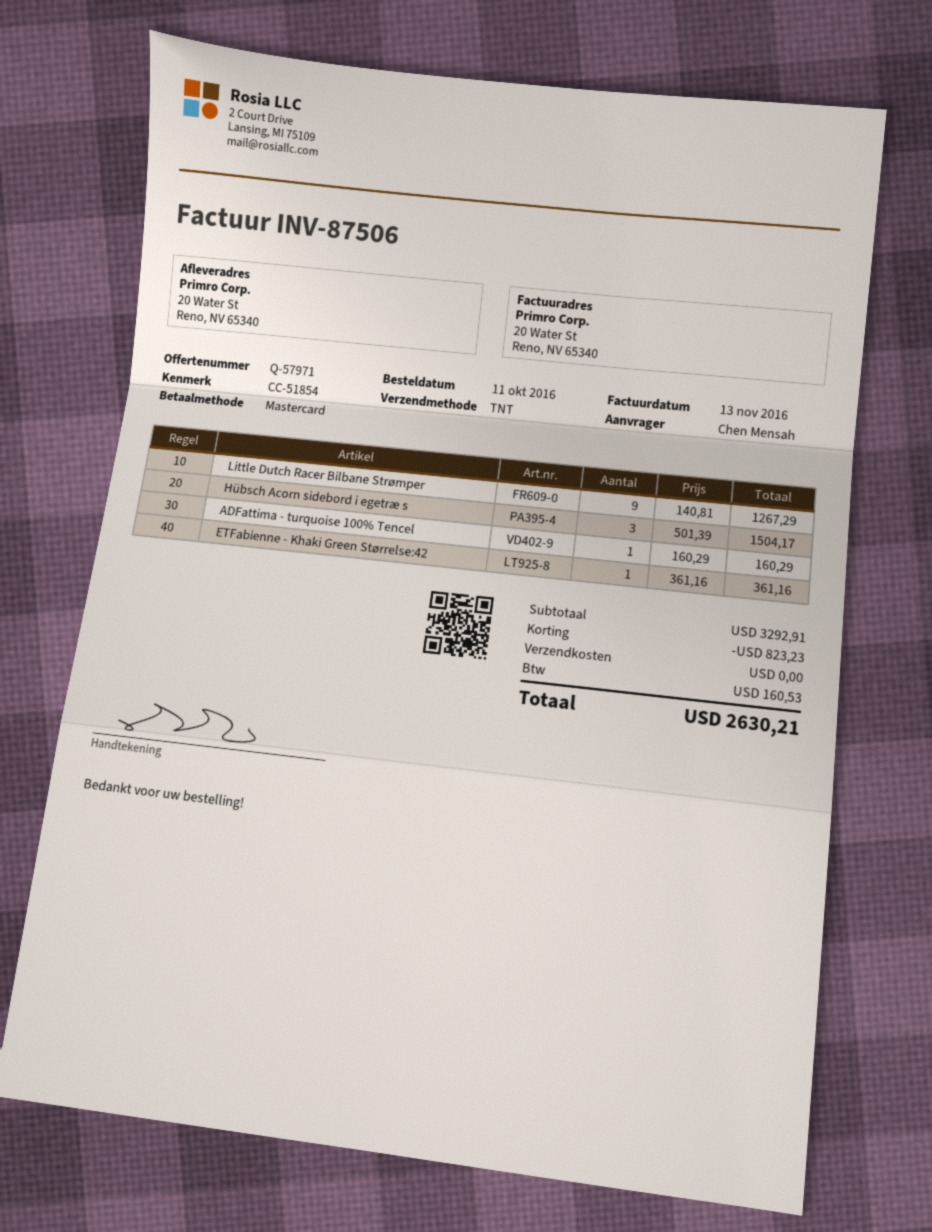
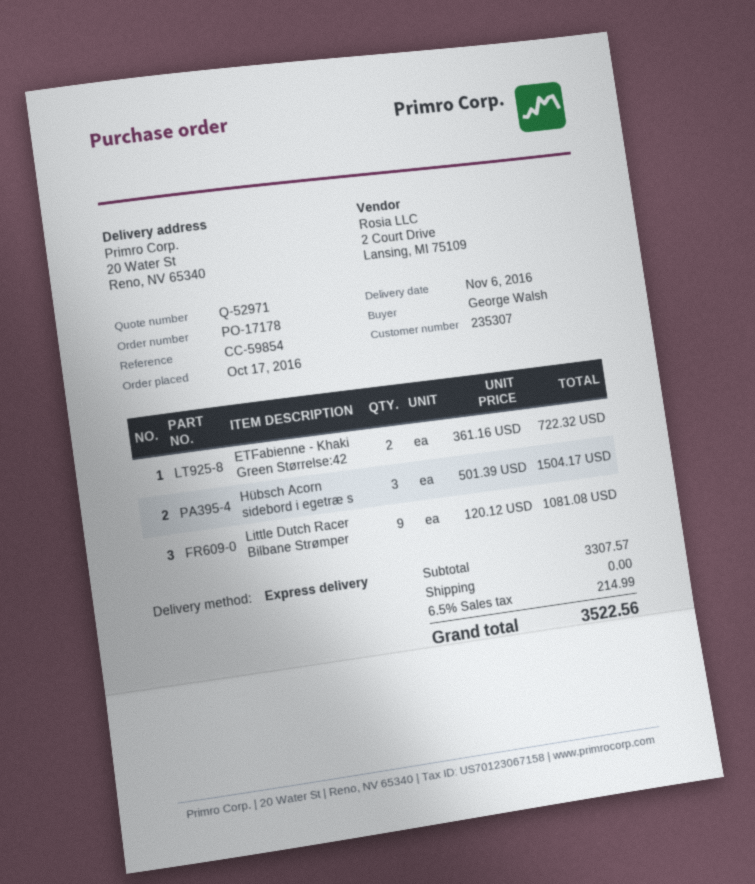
quote number: Q-57971 -> Q-52971
order date: 2016-10-11 -> 2016-10-17
reference: CC-51854 -> CC-59854
ordered by: Chen Mensah -> George Walsh
shipping method: TNT -> express
Little Dutch Racer Bilbane Strømper: 9 x 140.81 = 1267.29 -> 9 x 120.12 = 1081.08
ADFattima - turquoise 100% Tencel: 1 x 160.29 = 160.29 -> none
ETFabienne - Khaki Green Størrelse:42: 1 x 361.16 = 361.16 -> 2 x 361.16 = 722.32
subtotal: 3292.91 -> 3307.57
discount: 823.23 -> none
tax: 160.53 -> 214.99
total: 2630.21 -> 3522.56

